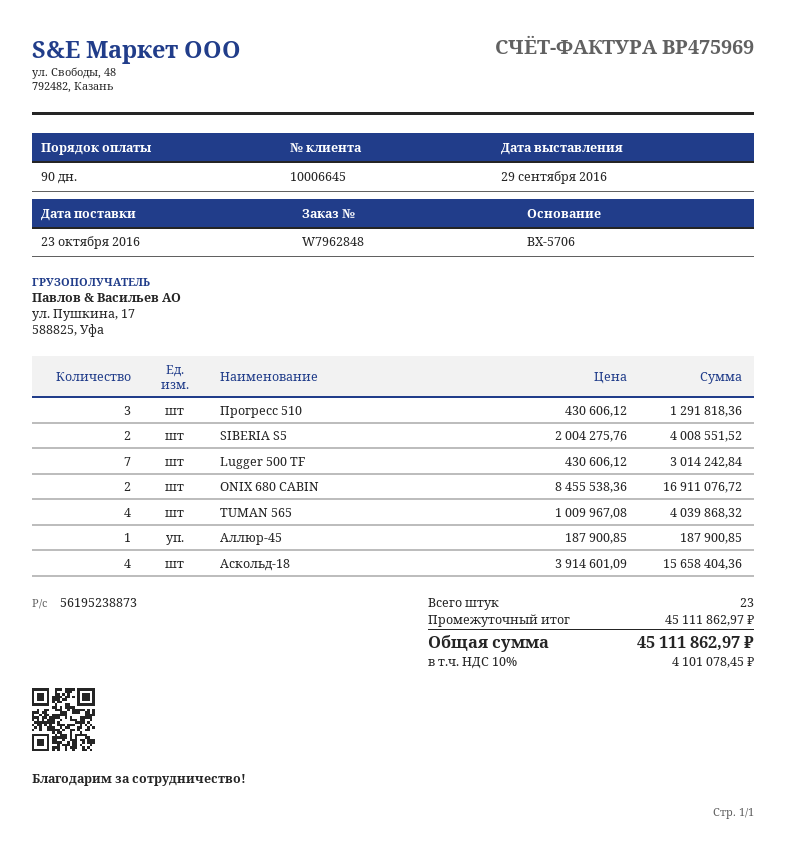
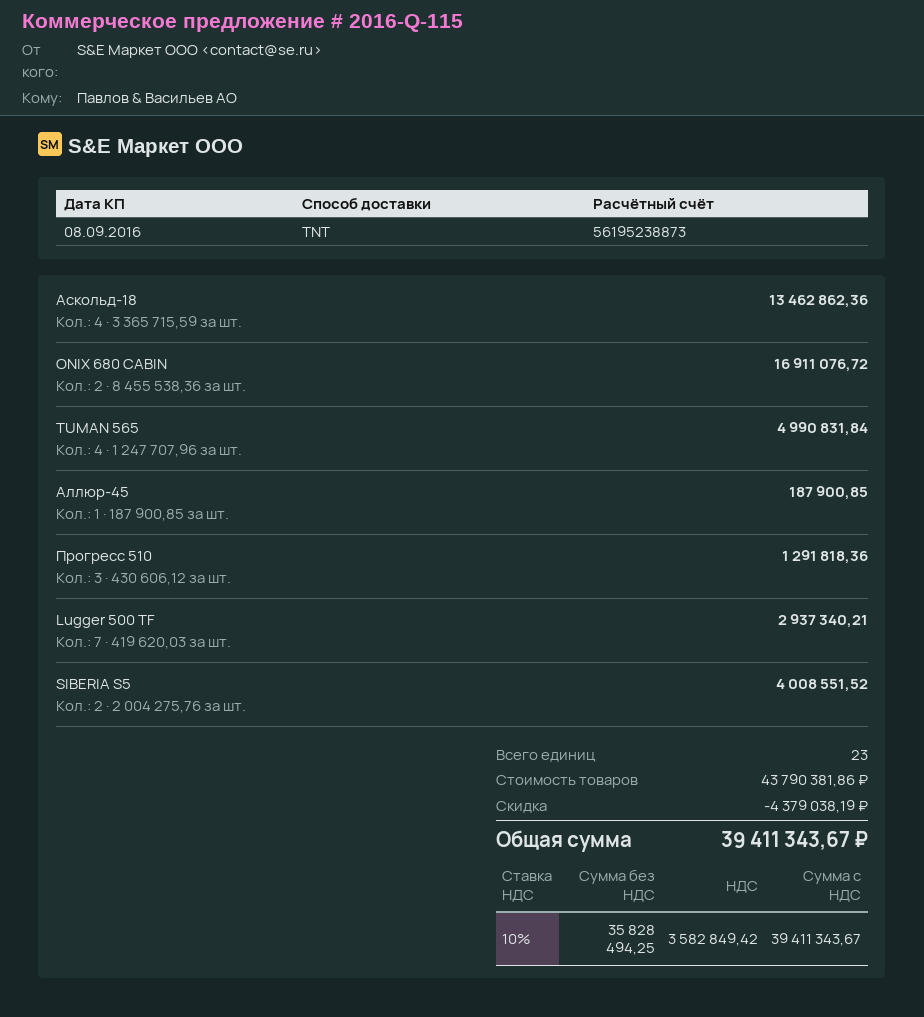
Lugger 500 TF: 7 x 430606.12 = 3014242.84 -> 7 x 419620.03 = 2937340.21
TUMAN 565: 4 x 1009967.08 = 4039868.32 -> 4 x 1247707.96 = 4990831.84
Аскольд-18: 4 x 3914601.09 = 15658404.36 -> 4 x 3365715.59 = 13462862.36
subtotal: 45111862.97 -> 43790381.86
discount: none -> 4379038.19
tax: 10% = 4101078.45 -> 10% = 3582849.42
total: 45111862.97 -> 39411343.67

